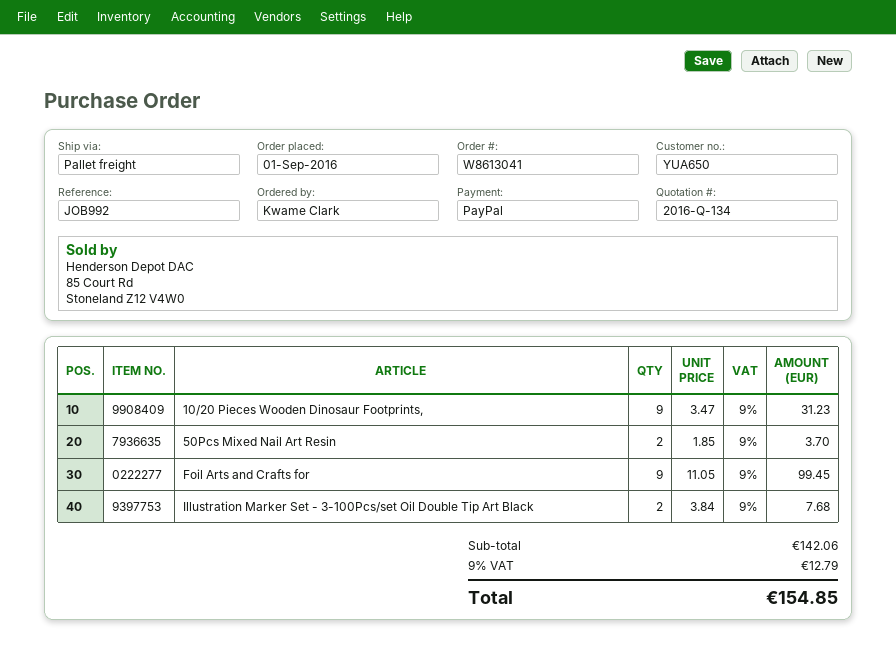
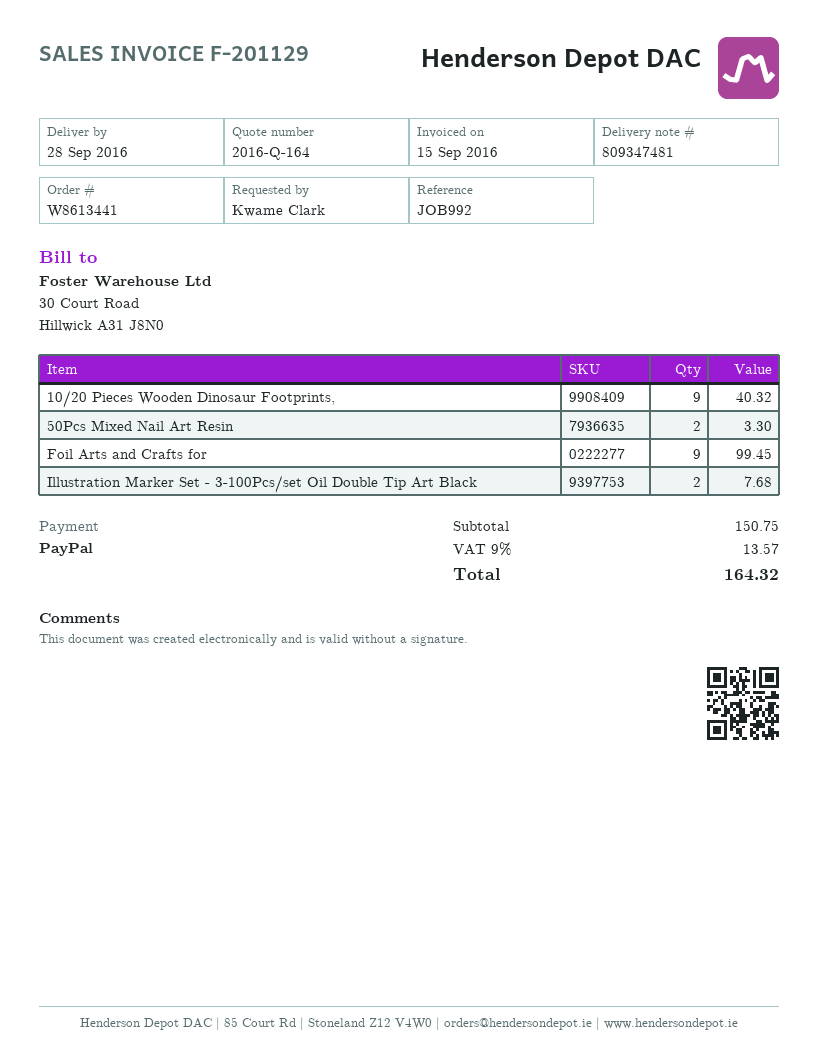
quote number: 2016-Q-134 -> 2016-Q-164
order number: W8613041 -> W8613441
10/20 Pieces Wooden Dinosaur Footprints,: 9 for 31.23 -> 9 for 40.32
50Pcs Mixed Nail Art Resin: 2 for 3.70 -> 2 for 3.30
subtotal: 142.06 -> 150.75
tax: 9% = 12.79 -> 9% = 13.57
total: 154.85 -> 164.32

